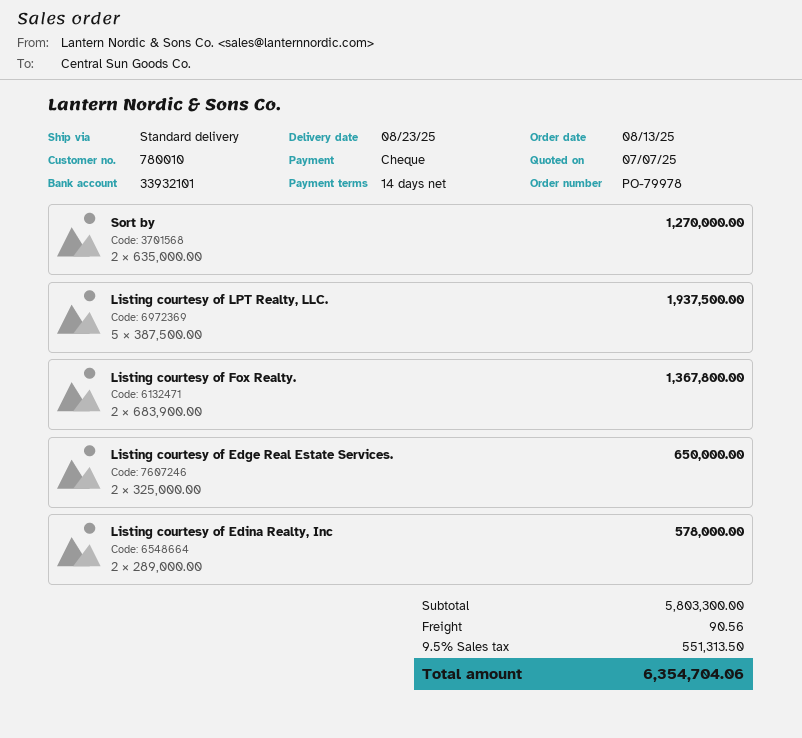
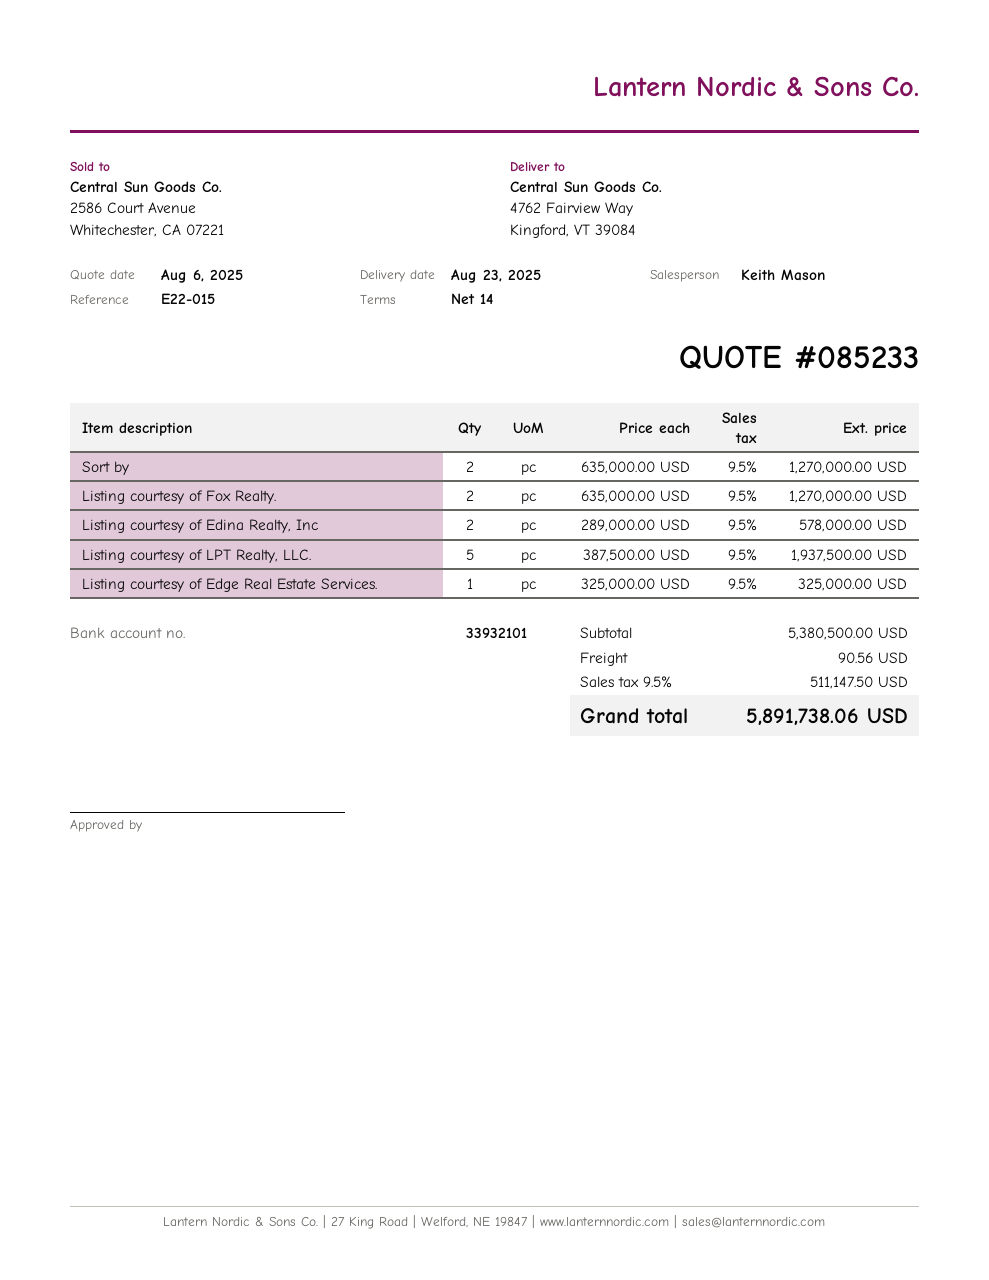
quote date: 2025-07-07 -> 2025-08-06
Listing courtesy of Fox Realty.: 2 x 683900.00 = 1367800.00 -> 2 x 635000.00 = 1270000.00
Listing courtesy of Edge Real Estate Services.: 2 x 325000.00 = 650000.00 -> 1 x 325000.00 = 325000.00
subtotal: 5803300.00 -> 5380500.00
tax: 9.5% = 551313.50 -> 9.5% = 511147.50
total: 6354704.06 -> 5891738.06

